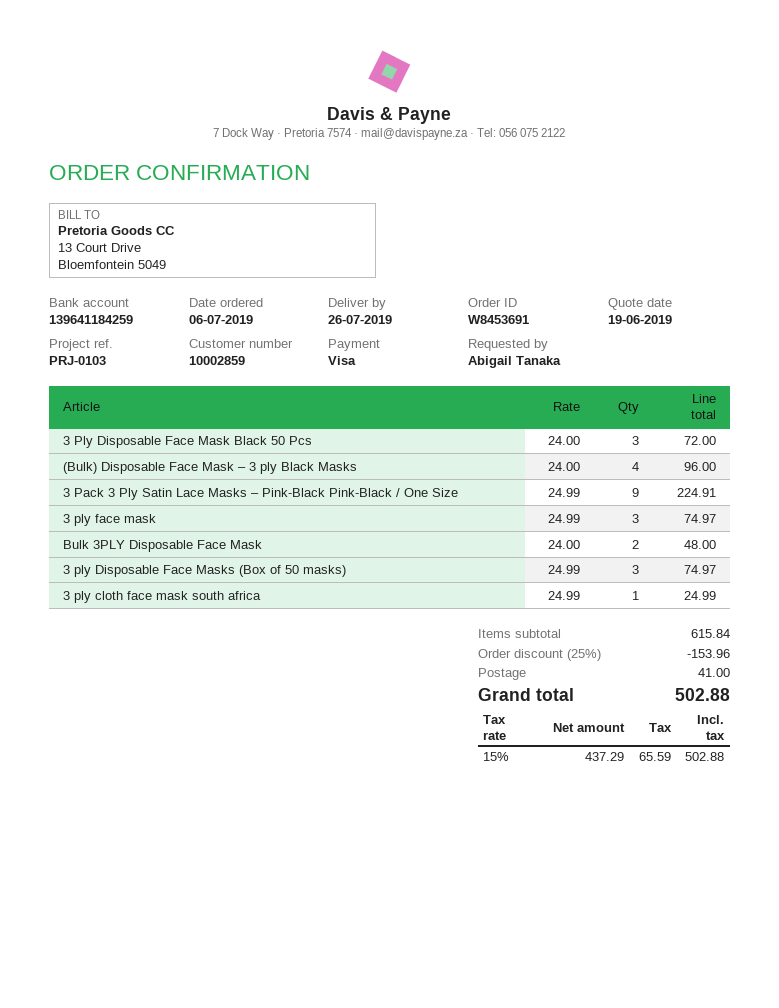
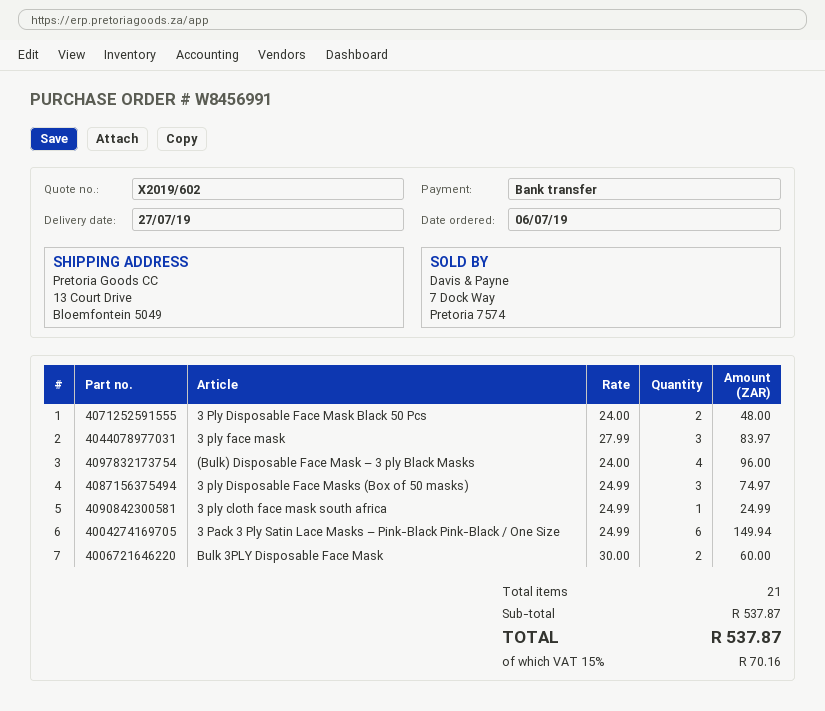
order number: W8453691 -> W8456991
delivery date: 2019-07-26 -> 2019-07-27
payment method: Visa -> bank transfer
3 Ply Disposable Face Mask Black 50 Pcs: 3 x 24.00 = 72.00 -> 2 x 24.00 = 48.00
3 Pack 3 Ply Satin Lace Masks – Pink-Black Pink-Black / One Size: 9 x 24.99 = 224.91 -> 6 x 24.99 = 149.94
3 ply face mask: 3 x 24.99 = 74.97 -> 3 x 27.99 = 83.97
Bulk 3PLY Disposable Face Mask: 2 x 24.00 = 48.00 -> 2 x 30.00 = 60.00
subtotal: 615.84 -> 537.87
discount: 25% = 153.96 -> none
shipping: 41.00 -> none
tax: 15% = 65.59 -> 15% = 70.16
total: 502.88 -> 537.87

